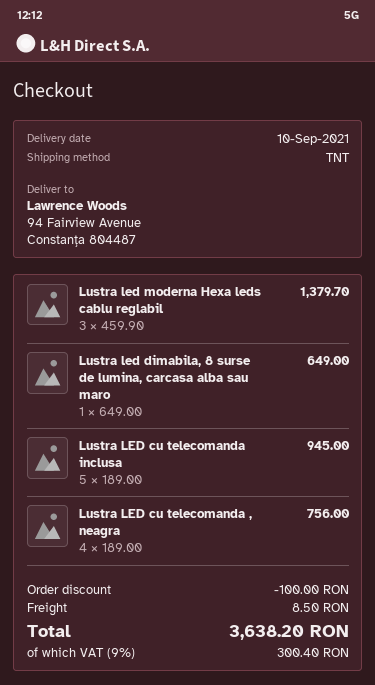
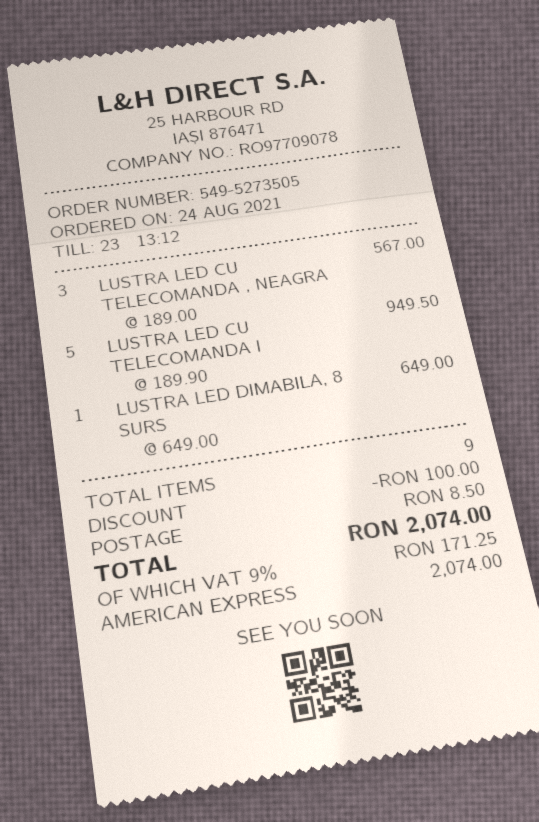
Lustra led moderna Hexa leds cablu reglabil: 3 x 459.90 = 1379.70 -> none
Lustra LED cu telecomanda inclusa: 5 x 189.00 = 945.00 -> 5 x 189.90 = 949.50
Lustra LED cu telecomanda , neagra: 4 x 189.00 = 756.00 -> 3 x 189.00 = 567.00
tax: 9% = 300.40 -> 9% = 171.25
total: 3638.20 -> 2074.00

